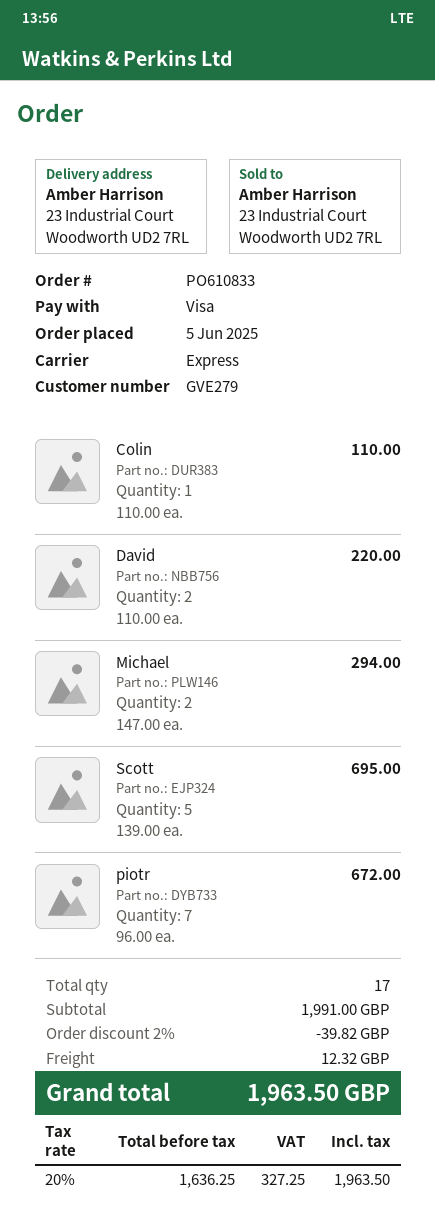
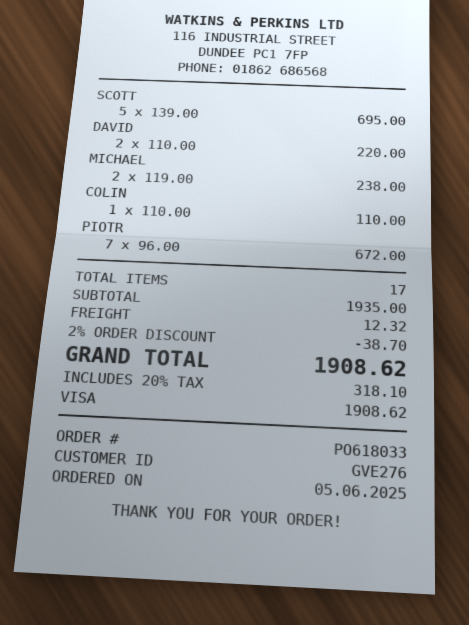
order number: PO610833 -> PO618033
customer number: GVE279 -> GVE276
Michael: 2 x 147.00 = 294.00 -> 2 x 119.00 = 238.00
subtotal: 1991.00 -> 1935.00
discount: 2% = 39.82 -> 2% = 38.70
tax: 20% = 327.25 -> 20% = 318.10
total: 1963.50 -> 1908.62

